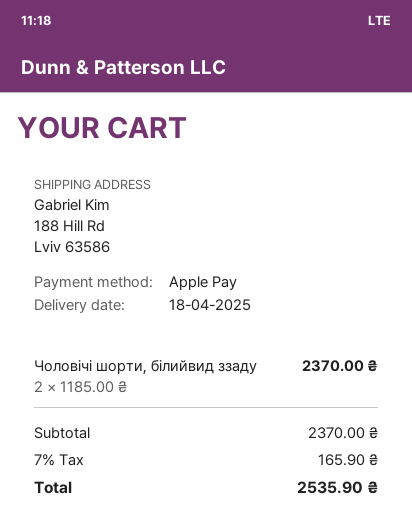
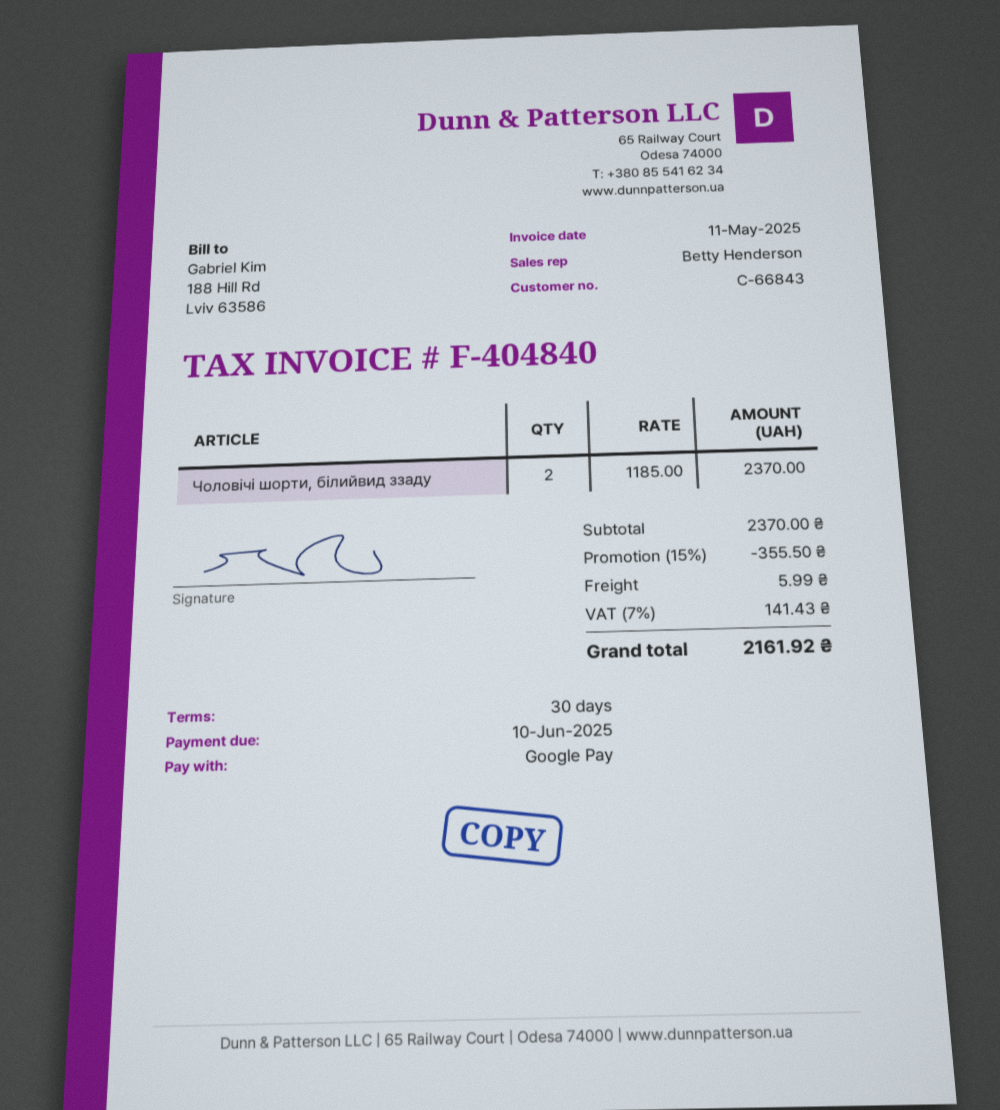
payment method: Apple Pay -> Google Pay
discount: none -> 15% = 355.50
shipping: none -> 5.99
tax: 7% = 165.90 -> 7% = 141.43
total: 2535.90 -> 2161.92

